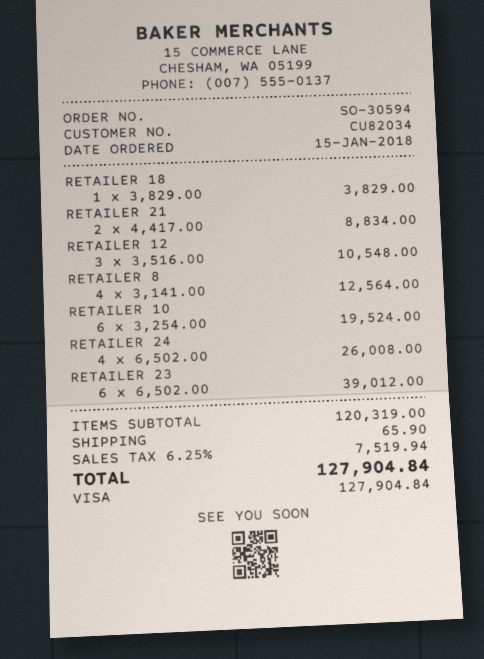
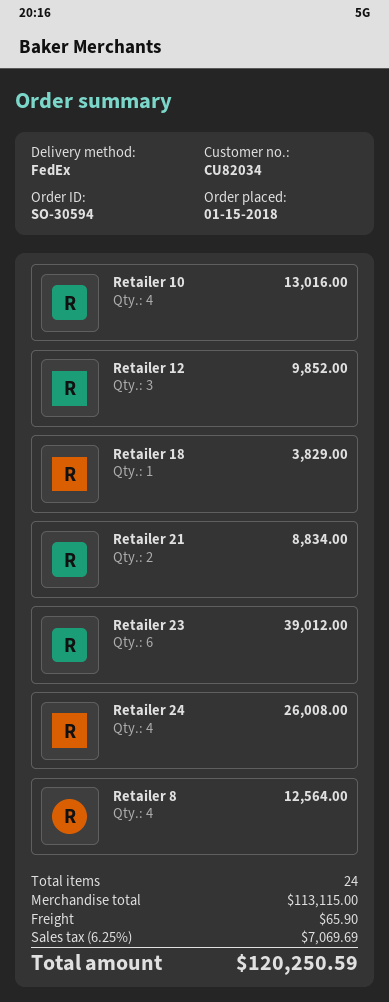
RETAILER 12: 3 for 10548.00 -> 3 for 9852.00
RETAILER 10: 6 for 19524.00 -> 4 for 13016.00
subtotal: 120319.00 -> 113115.00
tax: 6.25% = 7519.94 -> 6.25% = 7069.69
total: 127904.84 -> 120250.59

